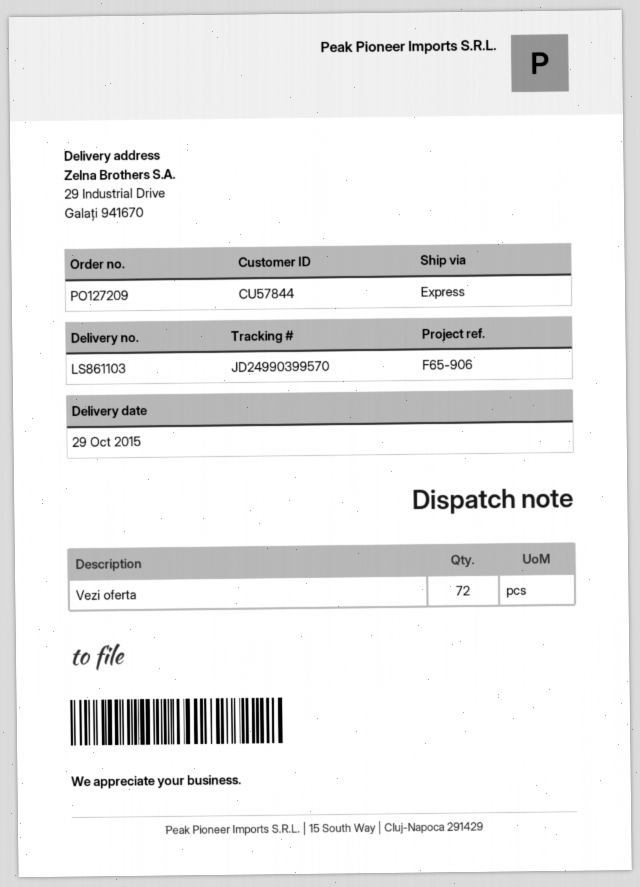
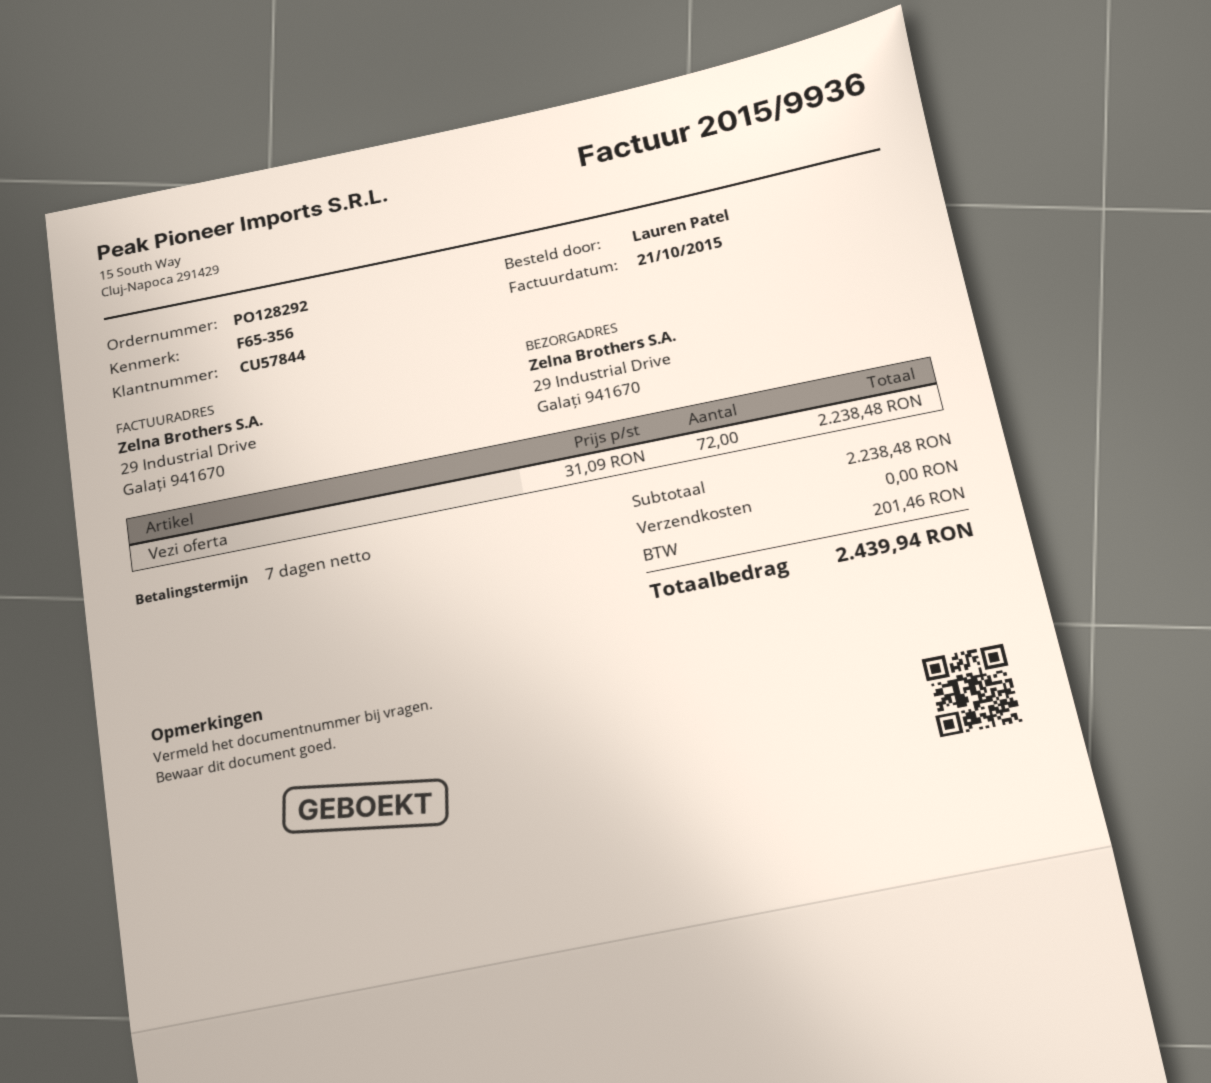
order number: PO127209 -> PO128292
reference: F65-906 -> F65-356

